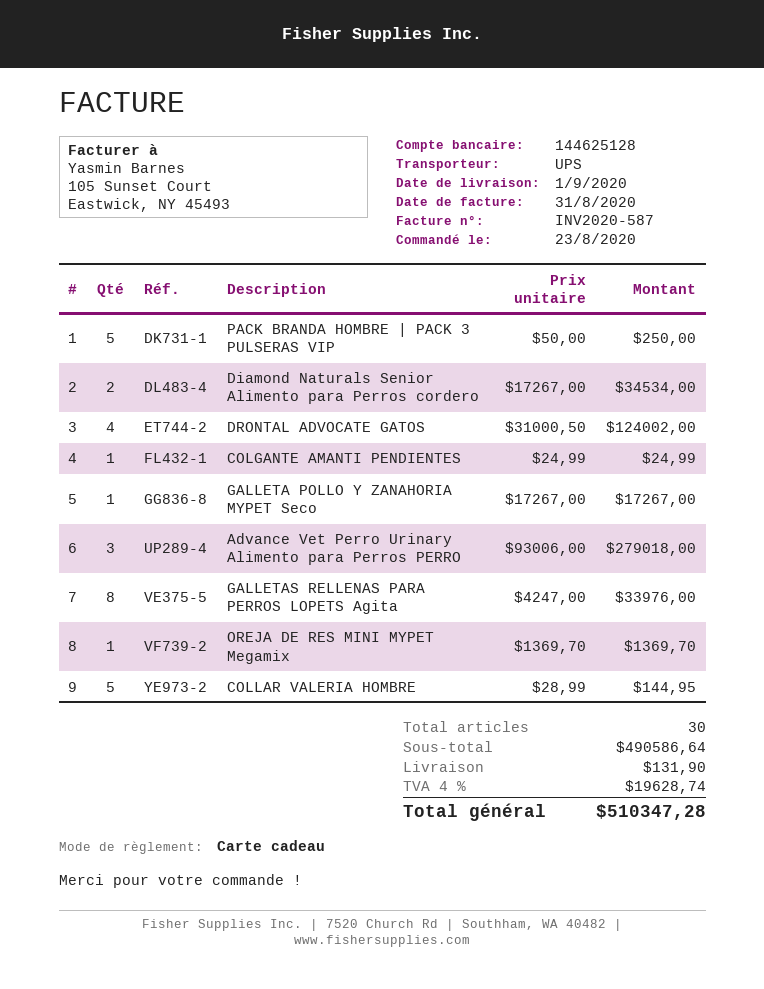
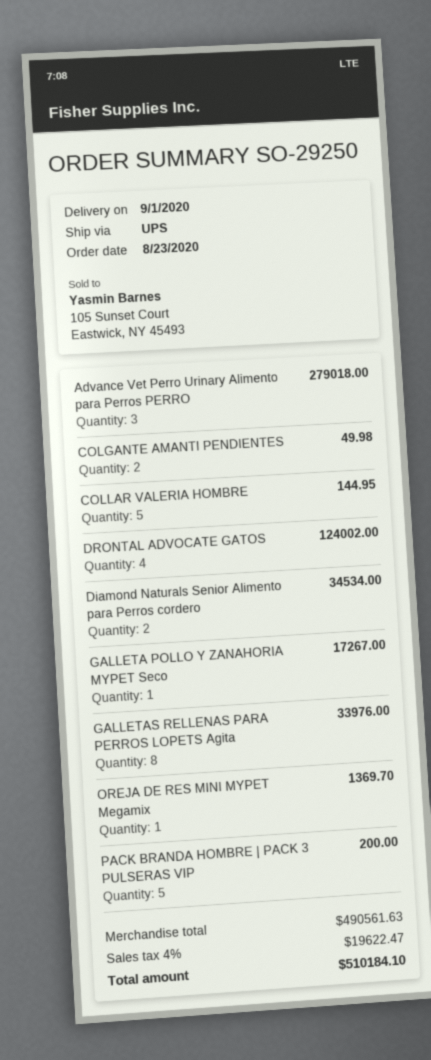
PACK BRANDA HOMBRE | PACK 3 PULSERAS VIP: 5 for 250.00 -> 5 for 200.00
COLGANTE AMANTI PENDIENTES: 1 for 24.99 -> 2 for 49.98
subtotal: 490586.64 -> 490561.63
shipping: 131.90 -> none
tax: 4% = 19628.74 -> 4% = 19622.47
total: 510347.28 -> 510184.10

